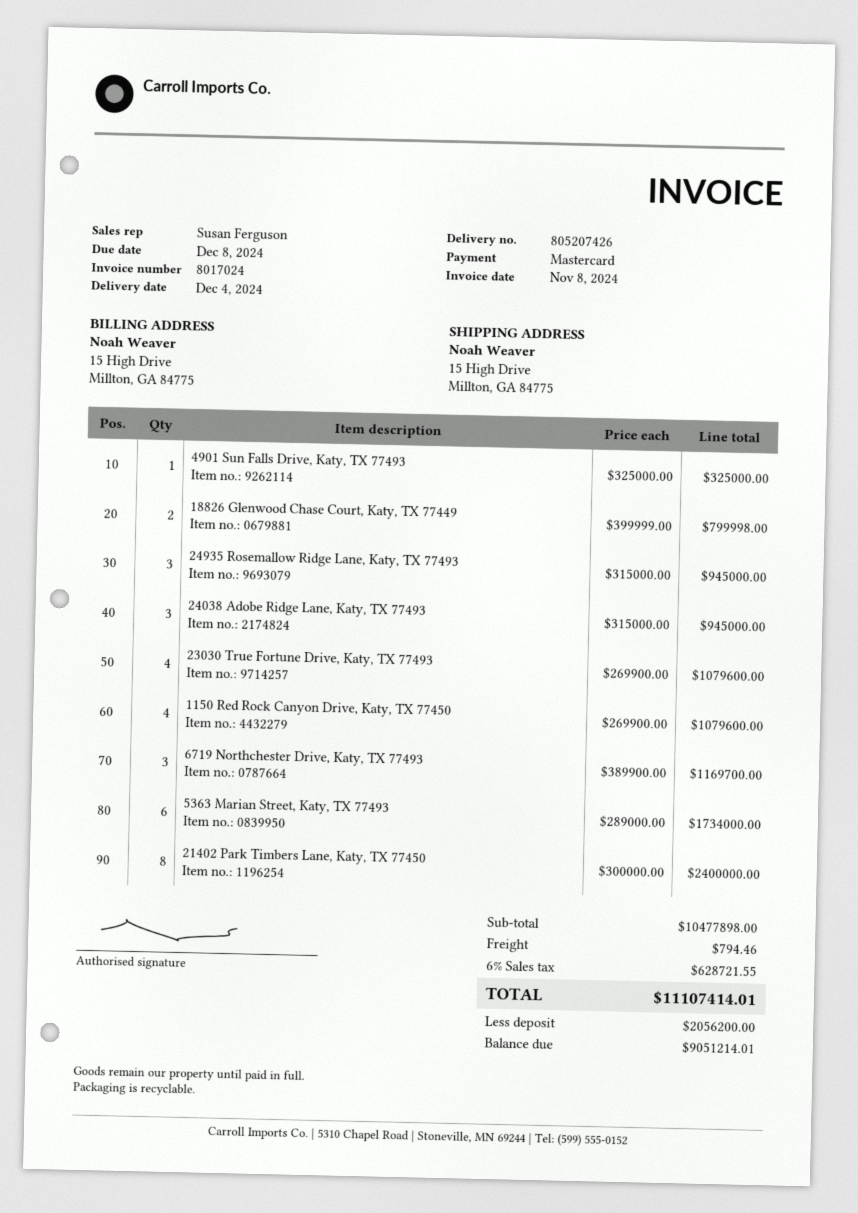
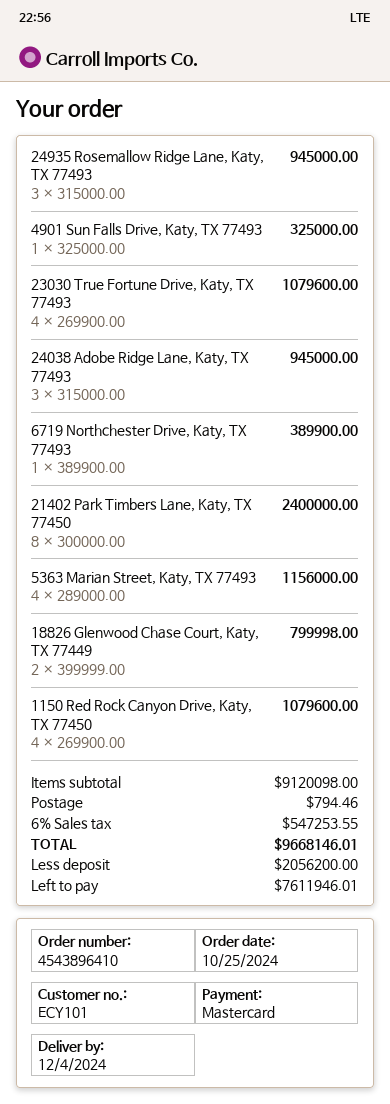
6719 Northchester Drive, Katy, TX 77493: 3 x 389900.00 = 1169700.00 -> 1 x 389900.00 = 389900.00
5363 Marian Street, Katy, TX 77493: 6 x 289000.00 = 1734000.00 -> 4 x 289000.00 = 1156000.00
subtotal: 10477898.00 -> 9120098.00
tax: 6% = 628721.55 -> 6% = 547253.55
total: 11107414.01 -> 9668146.01
balance: 9051214.01 -> 7611946.01

